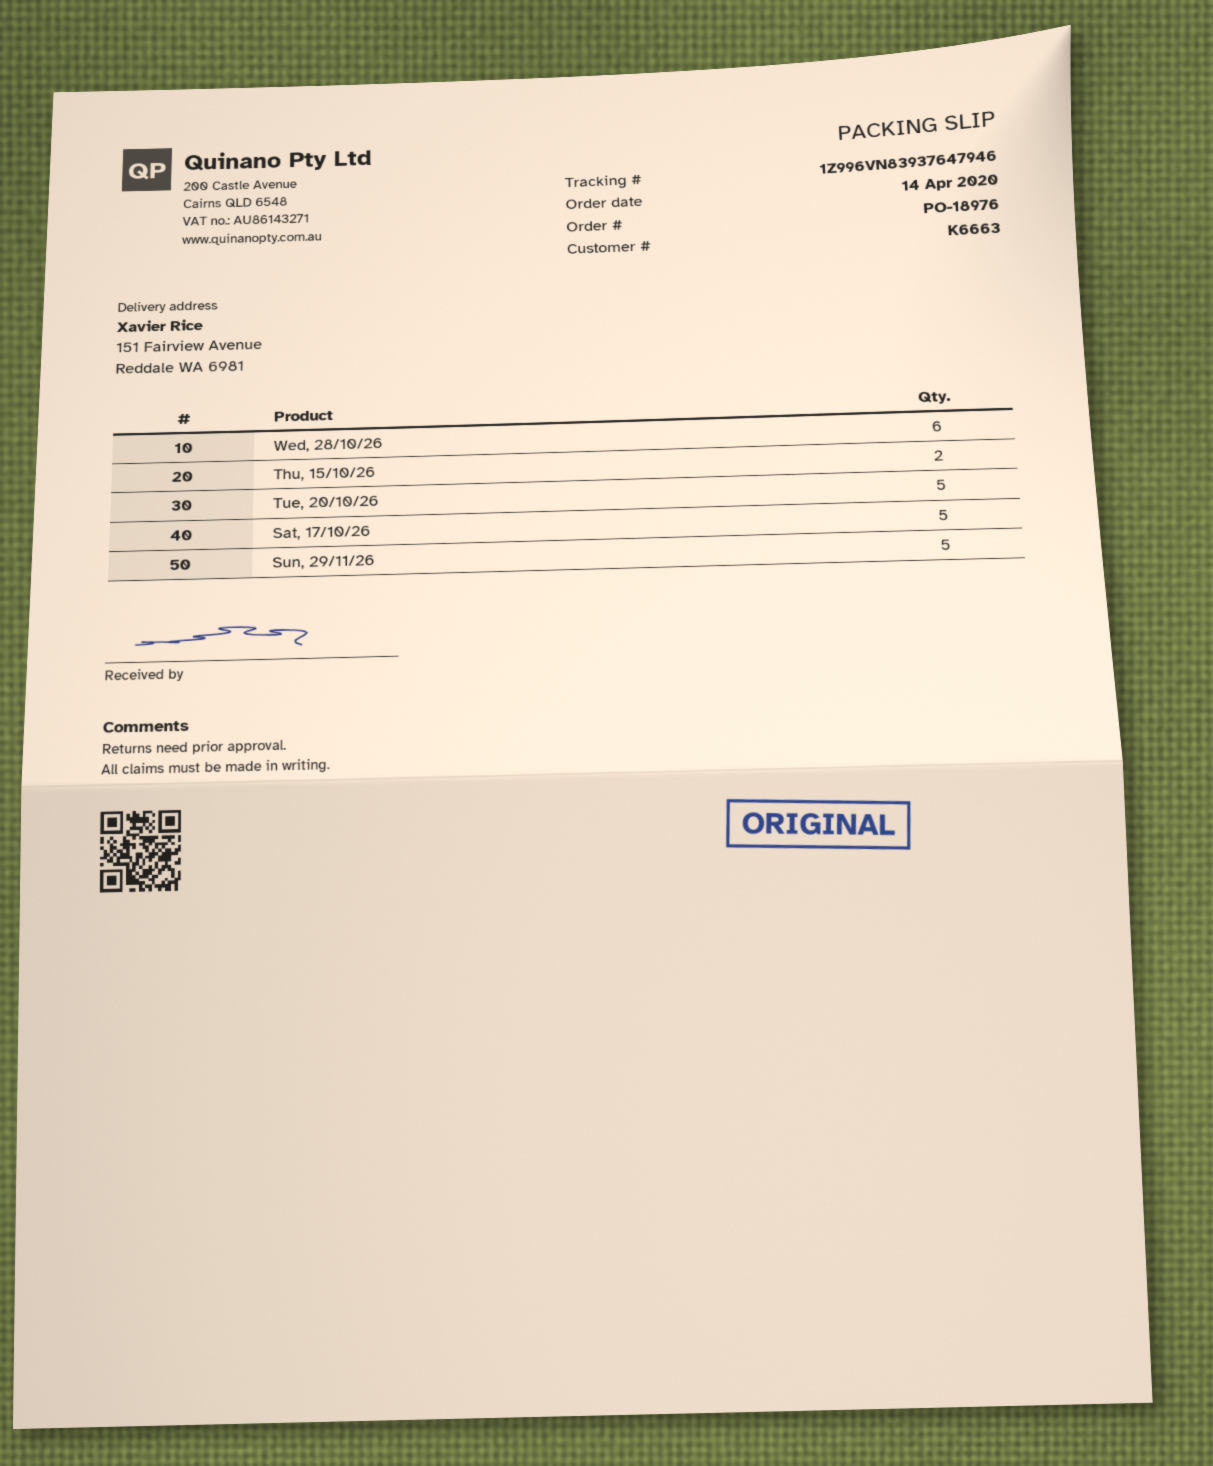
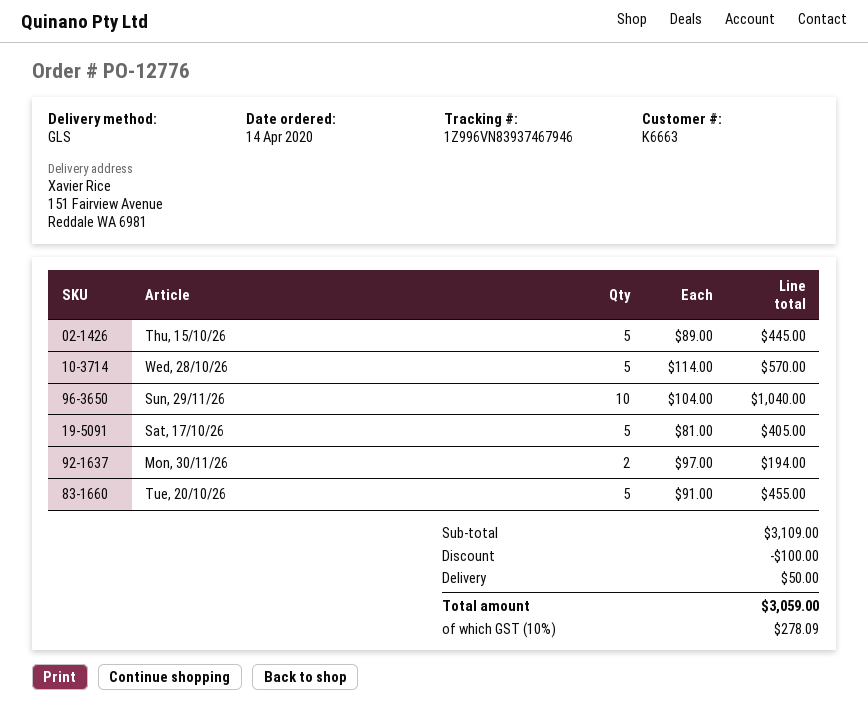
order number: PO-18976 -> PO-12776
tracking number: 1Z996VN83937647946 -> 1Z996VN83937467946
Wed, 28/10/26: 6 -> 5
Thu, 15/10/26: 2 -> 5
Sun, 29/11/26: 5 -> 10
Mon, 30/11/26: none -> 2

